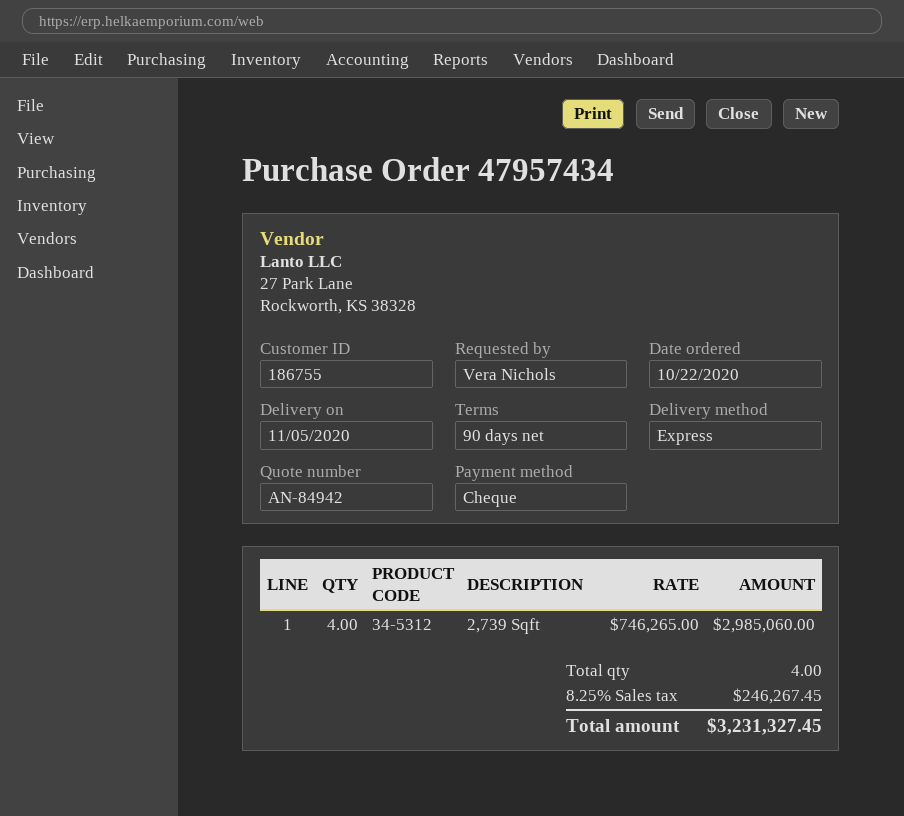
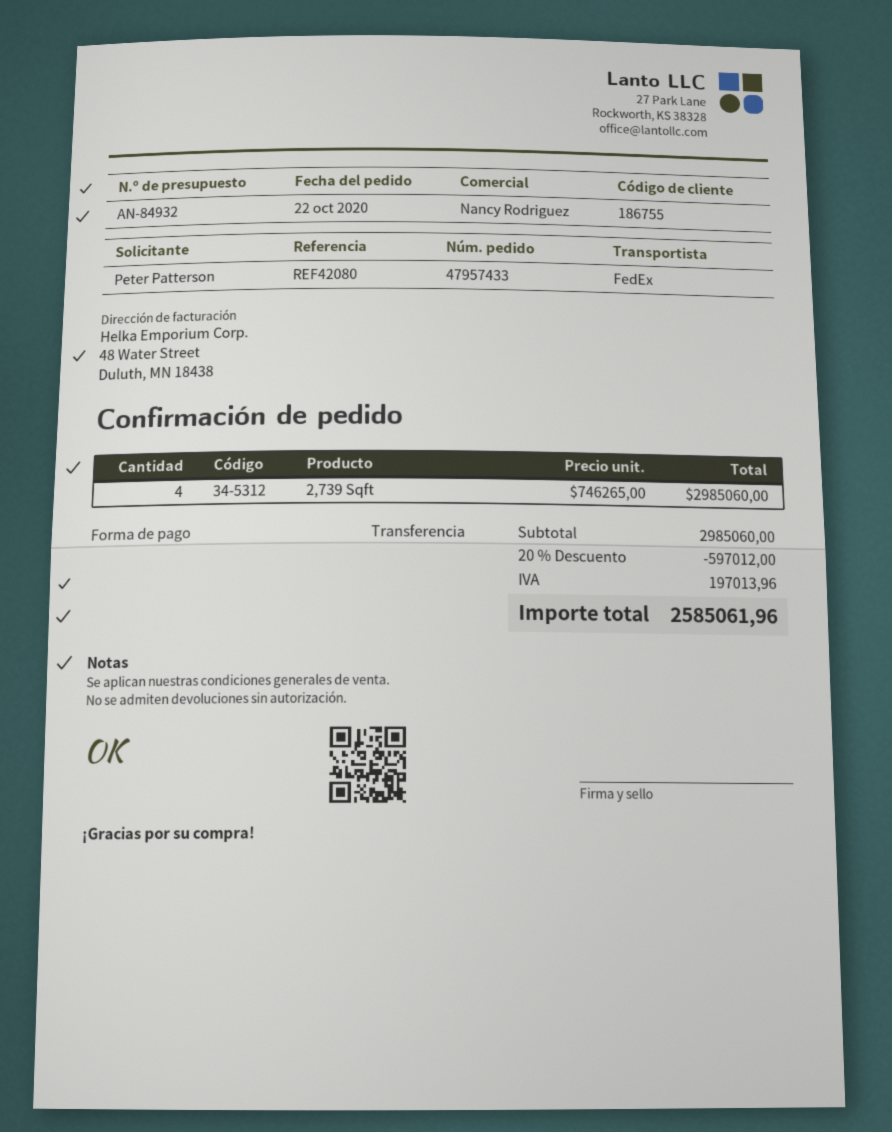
quote number: AN-84942 -> AN-84932
order number: 47957434 -> 47957433
ordered by: Vera Nichols -> Peter Patterson
payment method: cheque -> bank transfer
shipping method: express -> FedEx
discount: none -> 20% = 597012.00
tax: 246267.45 -> 197013.96
total: 3231327.45 -> 2585061.96

